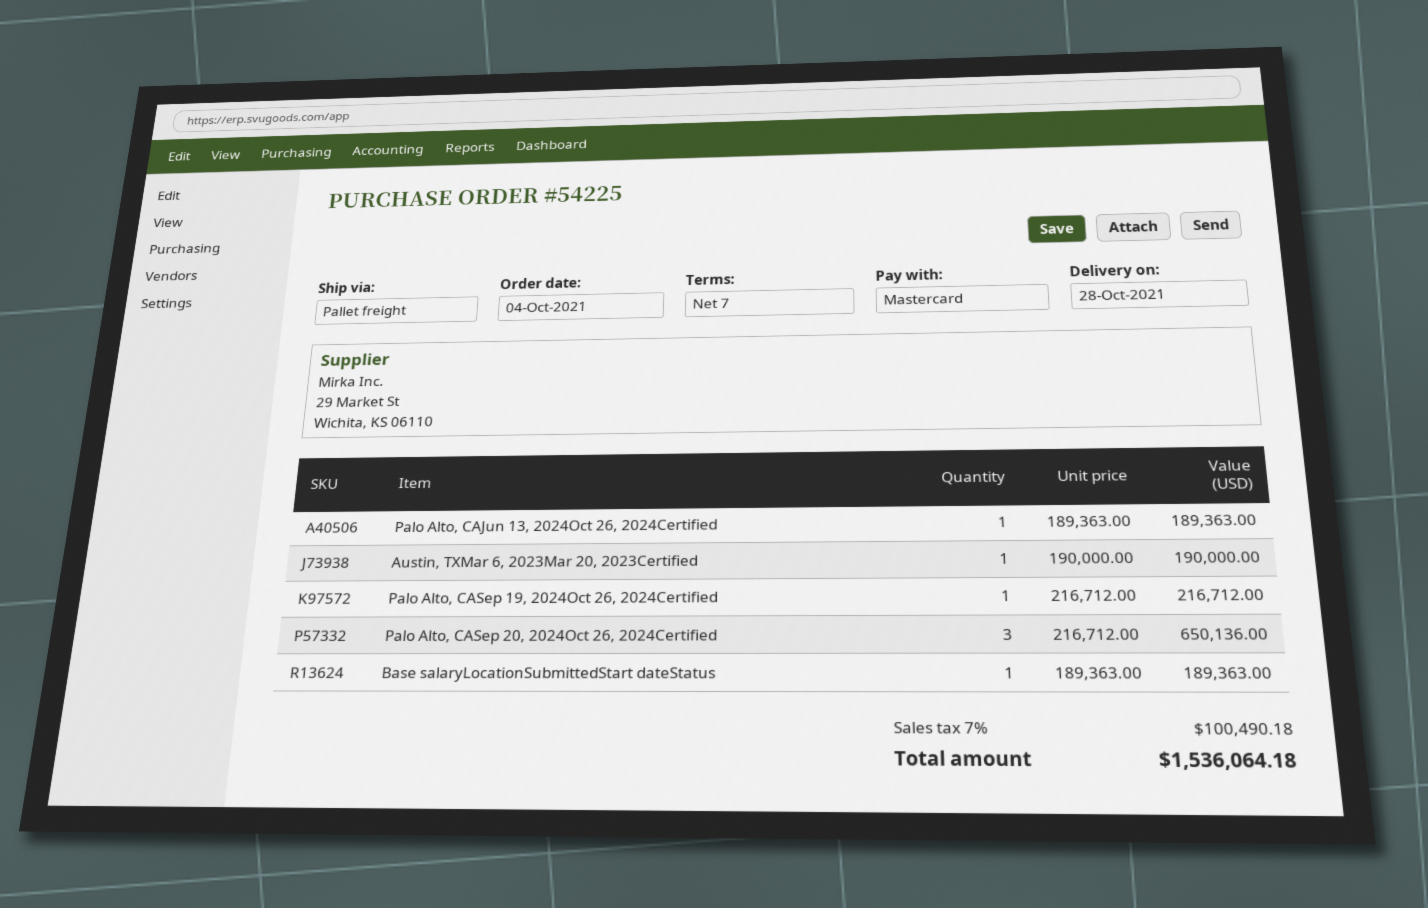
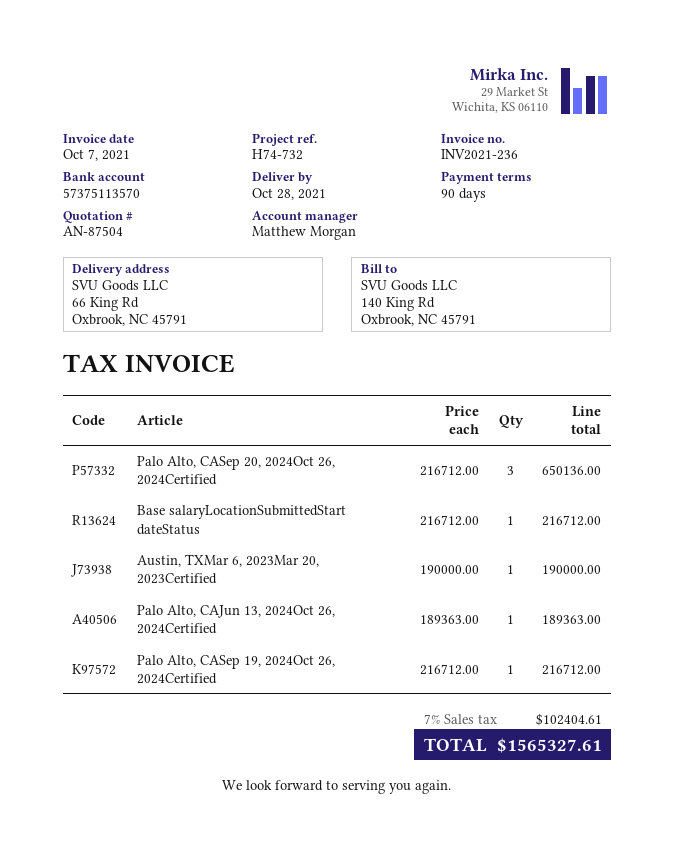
payment terms: 7 days -> 90 days
Base salaryLocationSubmittedStart dateStatus: 1 x 189363.00 = 189363.00 -> 1 x 216712.00 = 216712.00
tax: 7% = 100490.18 -> 7% = 102404.61
total: 1536064.18 -> 1565327.61

